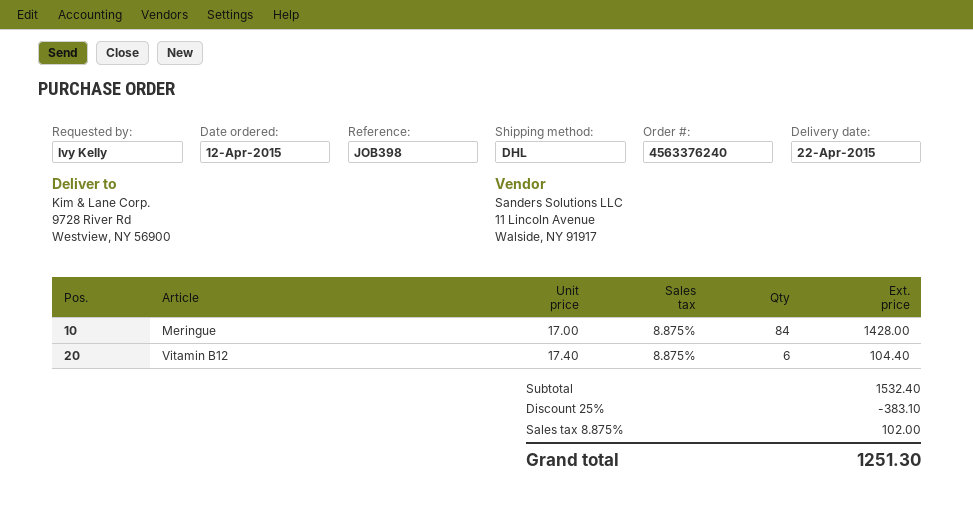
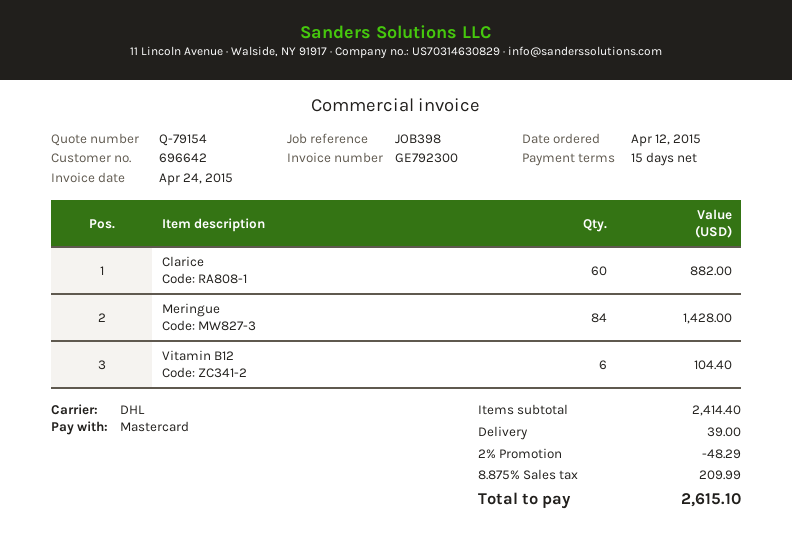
Clarice: none -> 60 for 882.00
subtotal: 1532.40 -> 2414.40
discount: 25% = 383.10 -> 2% = 48.29
shipping: none -> 39.00
tax: 8.875% = 102.00 -> 8.875% = 209.99
total: 1251.30 -> 2615.10

